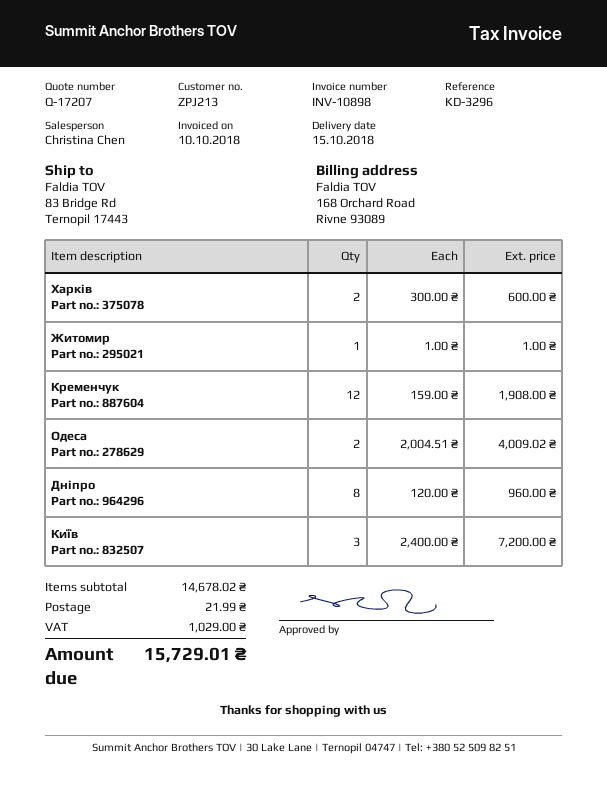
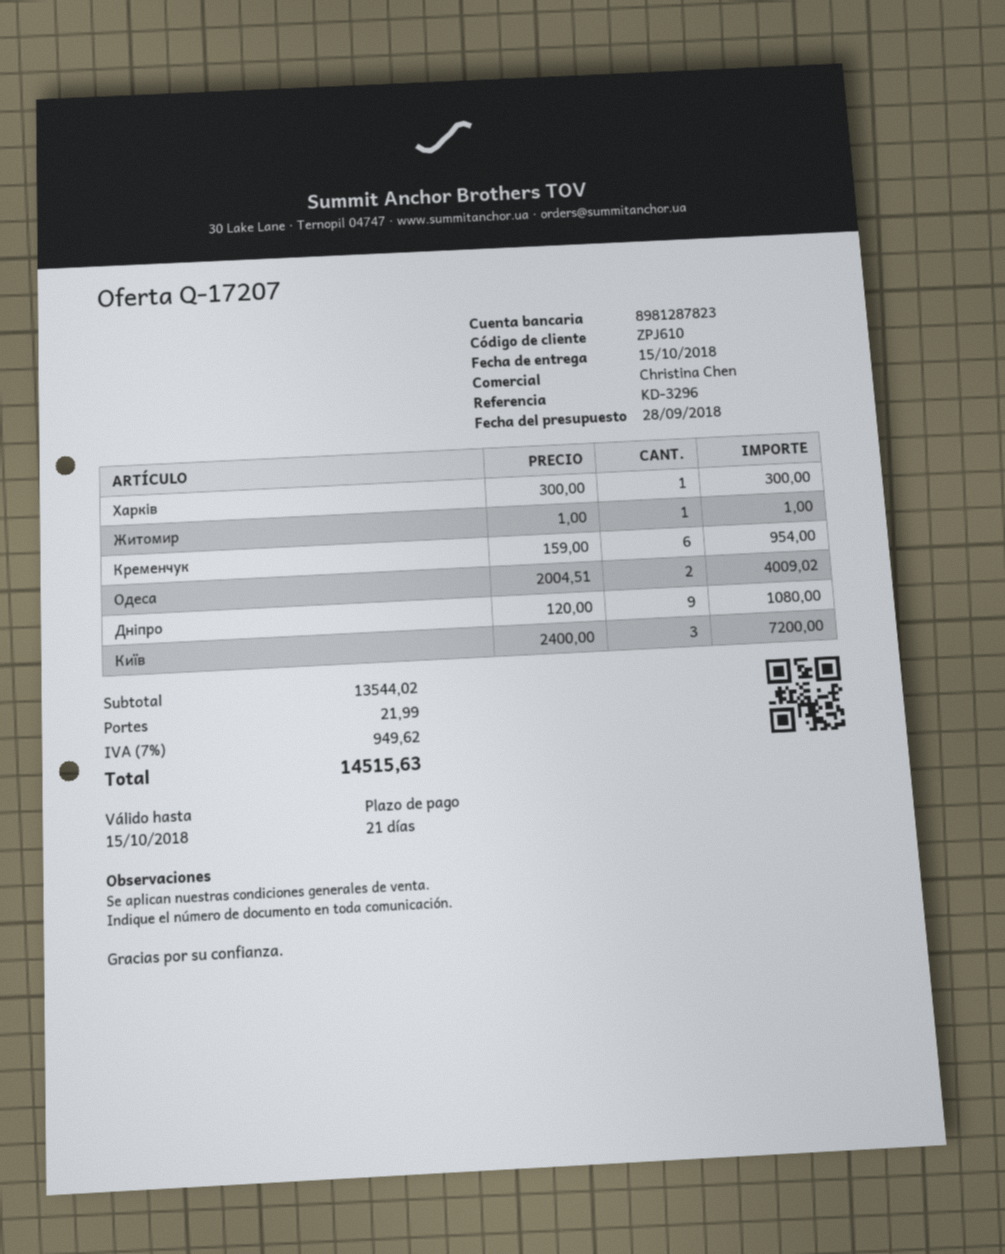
customer number: ZPJ213 -> ZPJ610
Харків: 2 x 300.00 = 600.00 -> 1 x 300.00 = 300.00
Кременчук: 12 x 159.00 = 1908.00 -> 6 x 159.00 = 954.00
Дніпро: 8 x 120.00 = 960.00 -> 9 x 120.00 = 1080.00
subtotal: 14678.02 -> 13544.02
tax: 1029.00 -> 949.62
total: 15729.01 -> 14515.63

